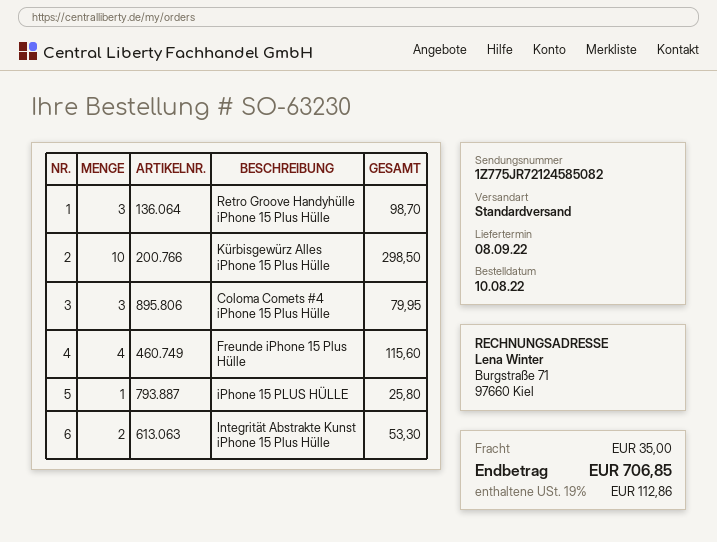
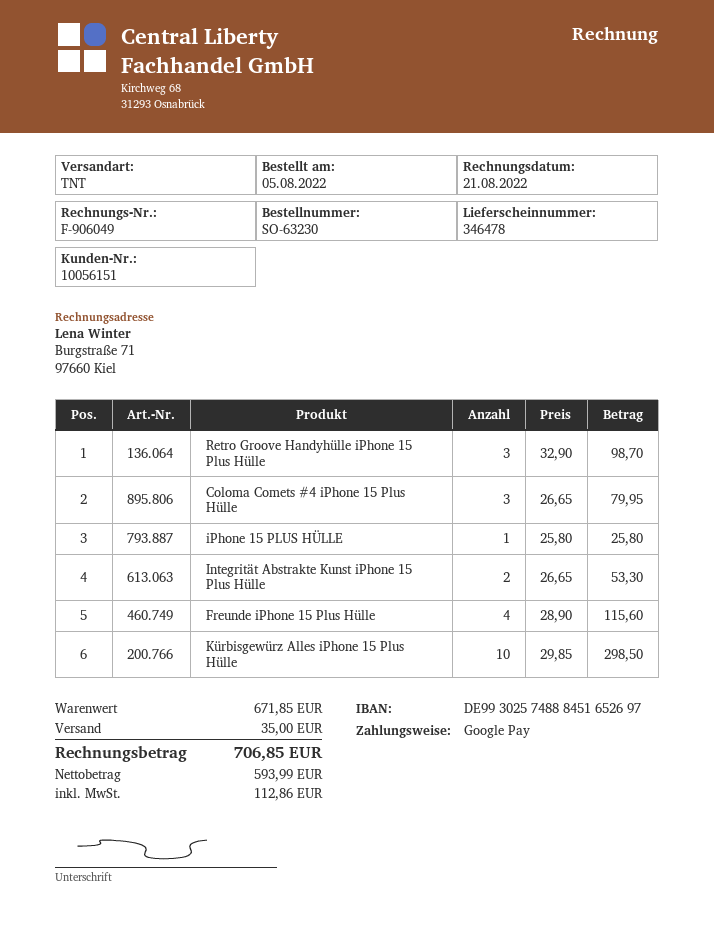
order date: 2022-08-10 -> 2022-08-05
shipping method: standard -> TNT

